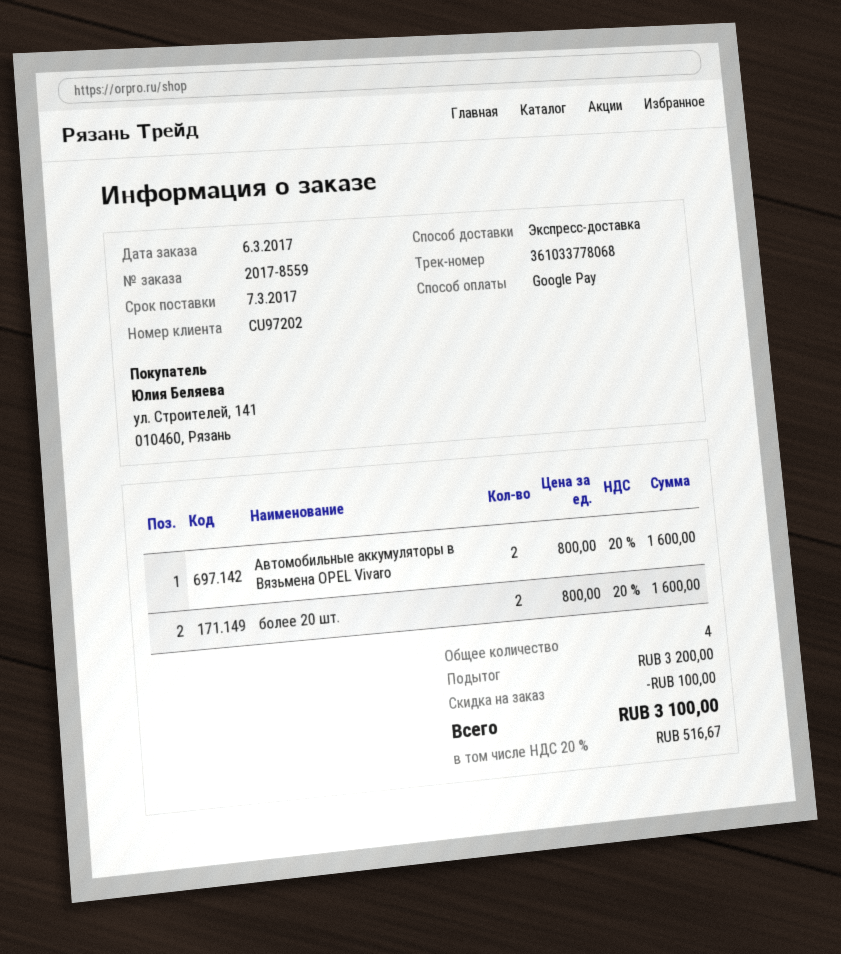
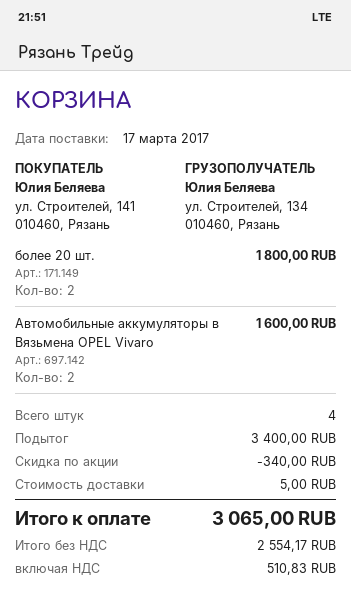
delivery date: 2017-03-07 -> 2017-03-17
более 20 шт.: 2 for 1600.00 -> 2 for 1800.00
subtotal: 3200.00 -> 3400.00
discount: 100.00 -> 340.00
shipping: none -> 5.00
tax: 516.67 -> 510.83
total: 3100.00 -> 3065.00

